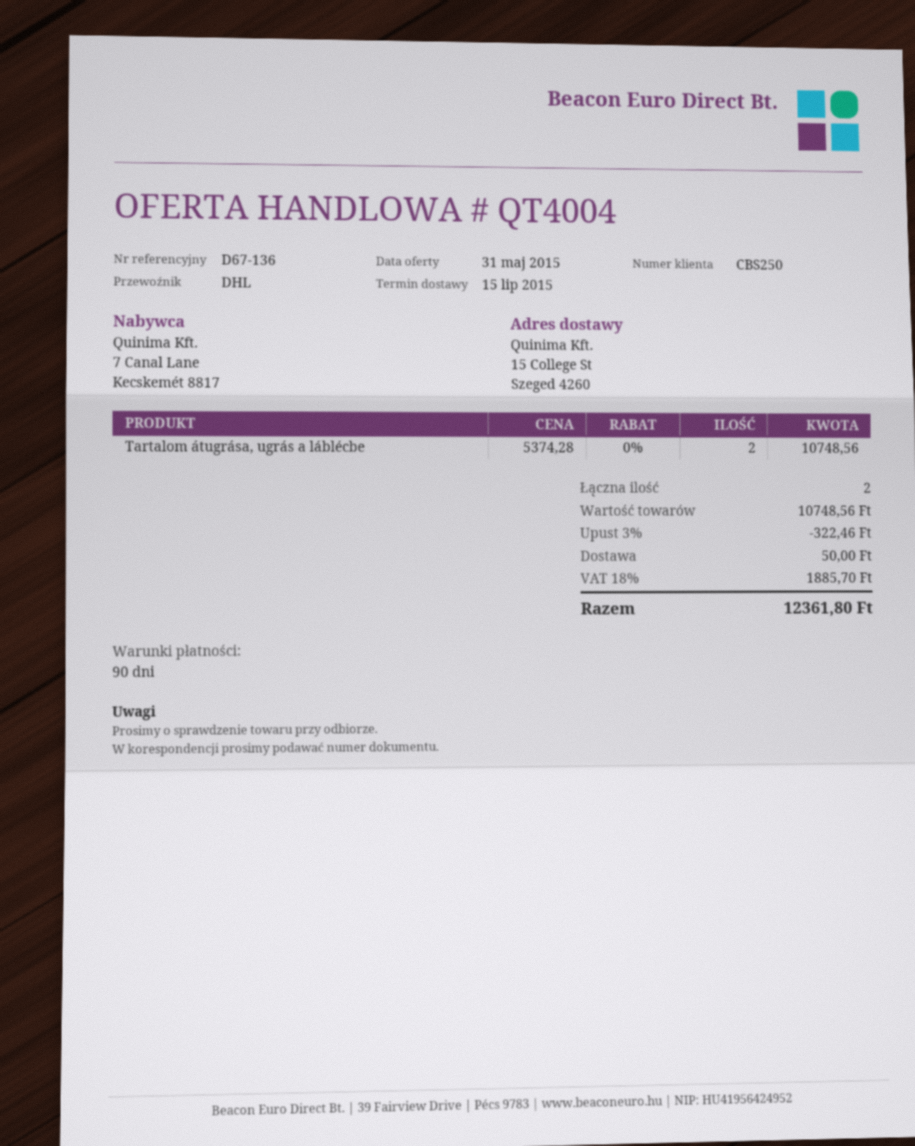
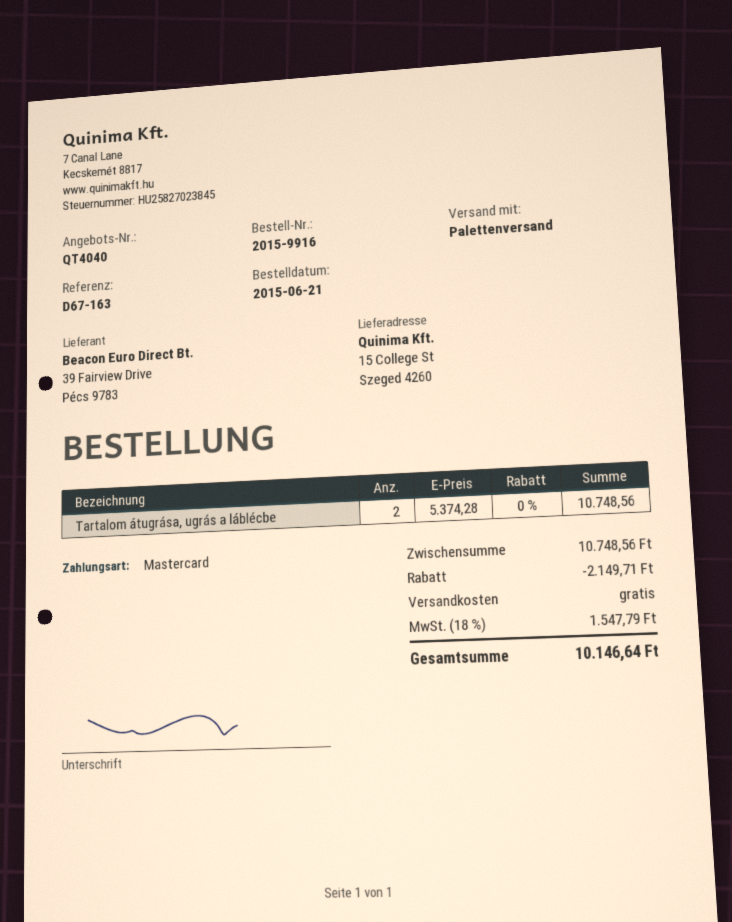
quote number: QT4004 -> QT4040
reference: D67-136 -> D67-163
shipping method: DHL -> pallet freight
discount: 322.46 -> 2149.71
shipping: 50.00 -> 0.00
tax: 18% = 1885.70 -> 18% = 1547.79
total: 12361.80 -> 10146.64

